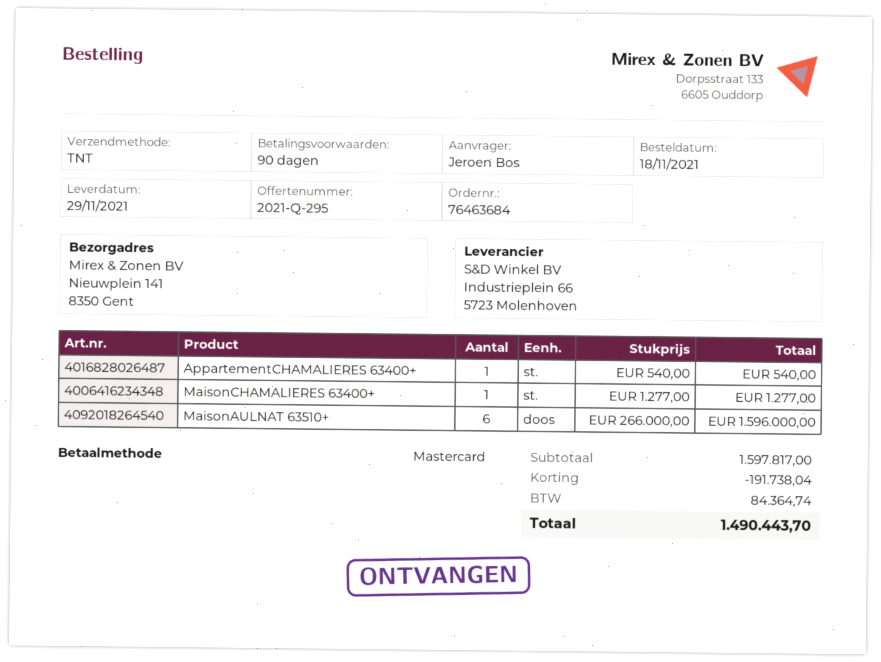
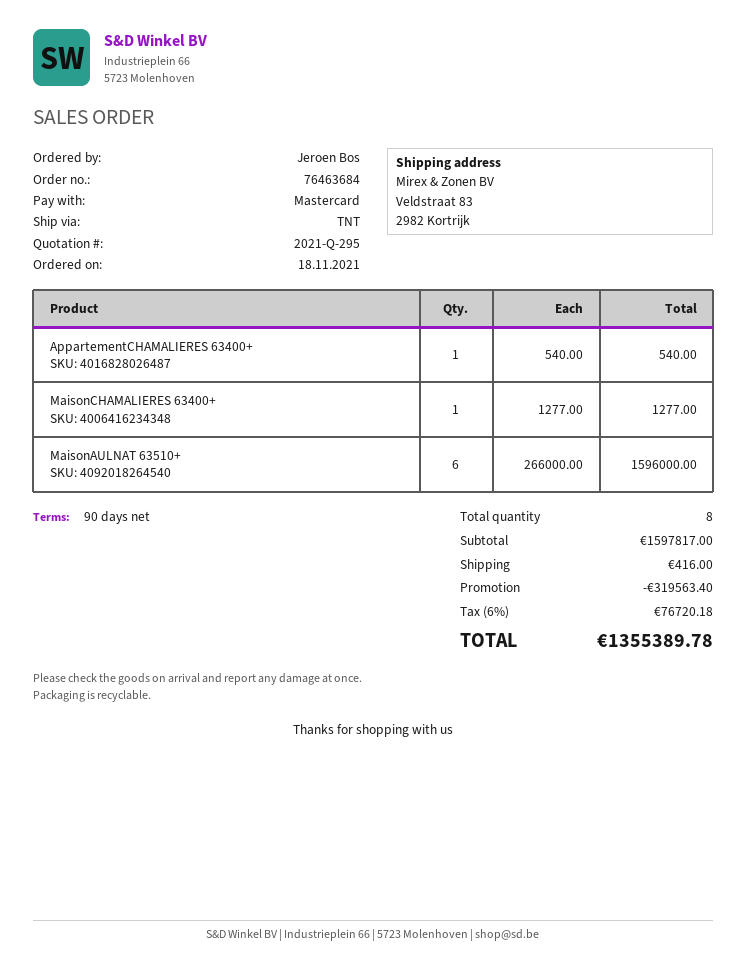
ship to: Nieuwplein 141, 8350 Gent -> Veldstraat 83, 2982 Kortrijk
discount: 191738.04 -> 319563.40
shipping: none -> 416.00
tax: 84364.74 -> 76720.18
total: 1490443.70 -> 1355389.78

